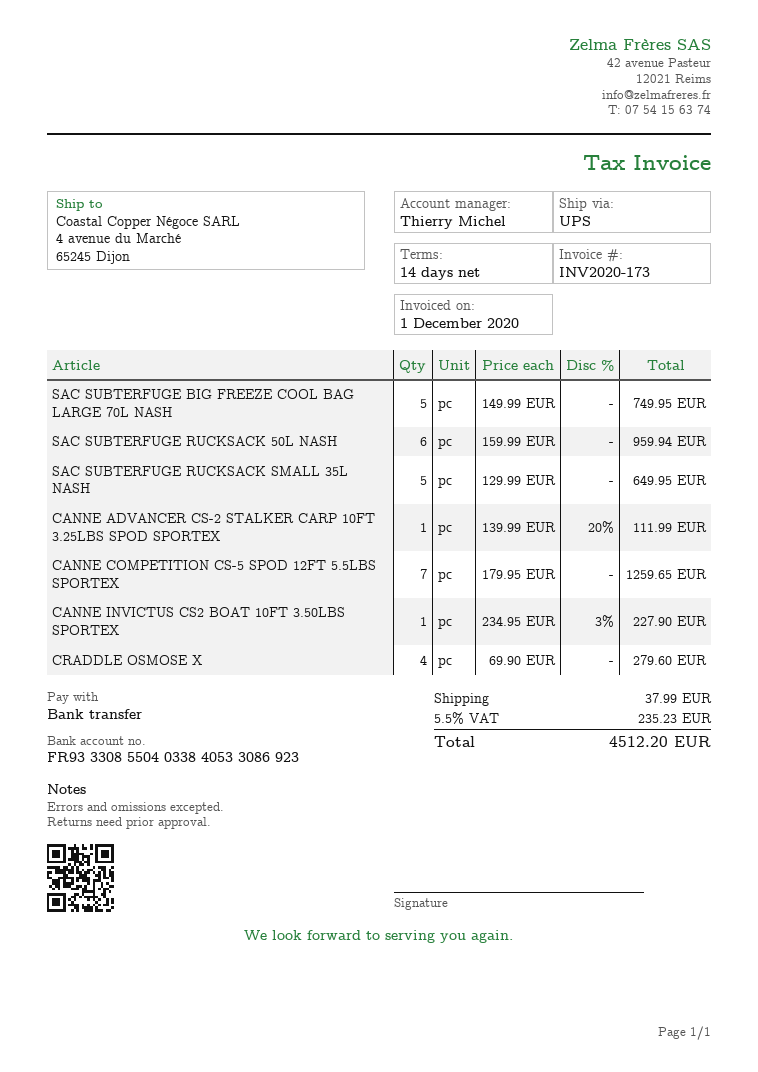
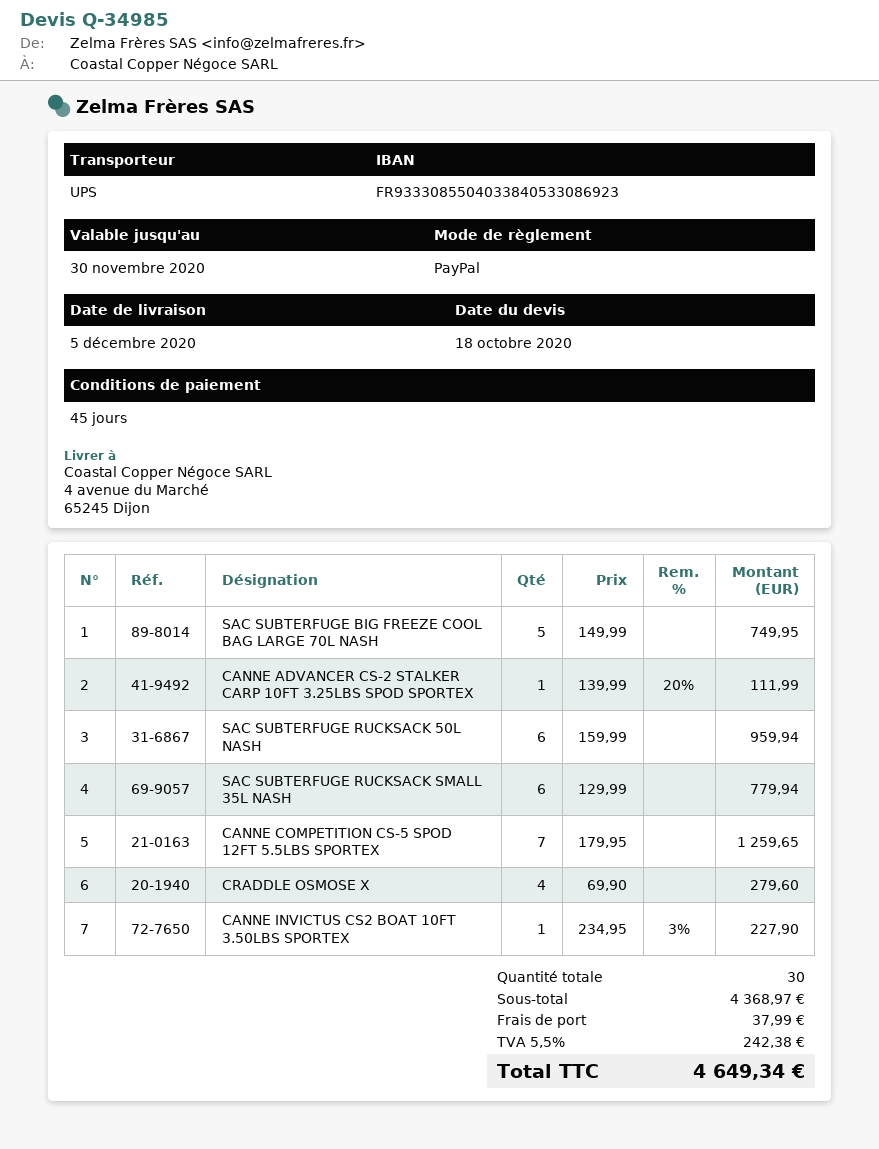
payment terms: 14 days -> 45 days
payment method: bank transfer -> PayPal
SAC SUBTERFUGE RUCKSACK SMALL 35L NASH: 5 x 129.99 = 649.95 -> 6 x 129.99 = 779.94
tax: 5.5% = 235.23 -> 5.5% = 242.38
total: 4512.20 -> 4649.34

